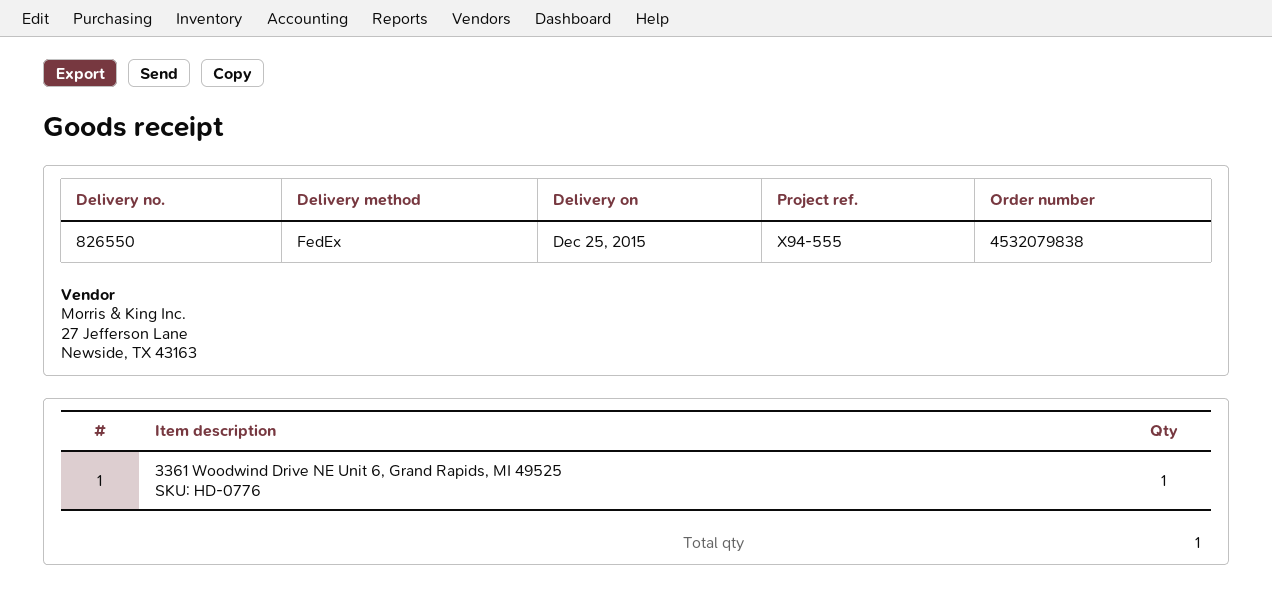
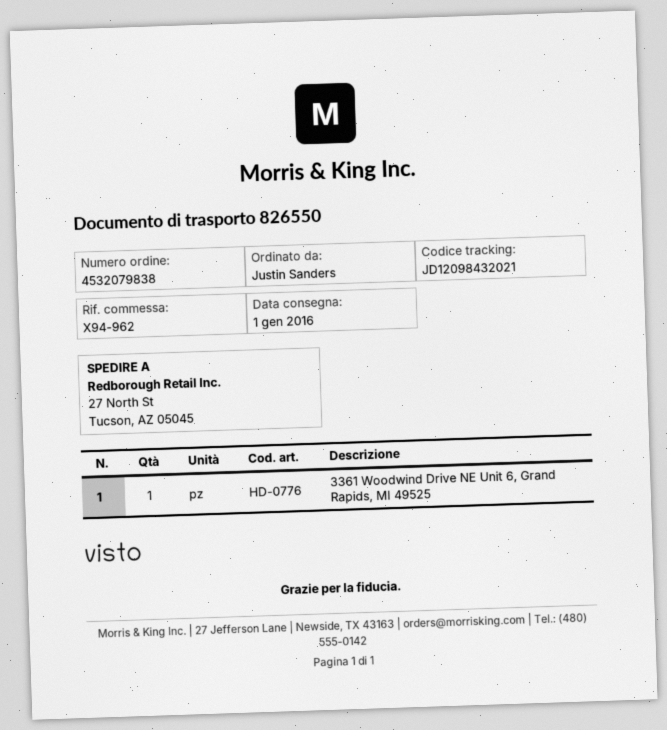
delivery date: 2015-12-25 -> 2016-01-01
reference: X94-555 -> X94-962

